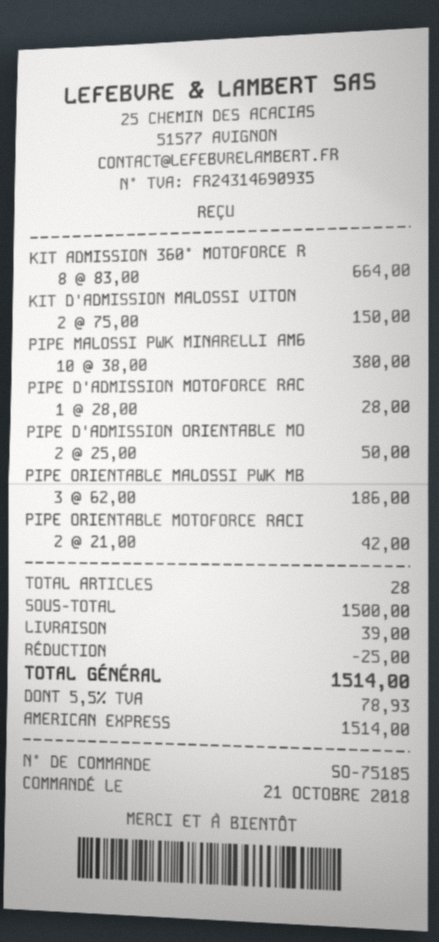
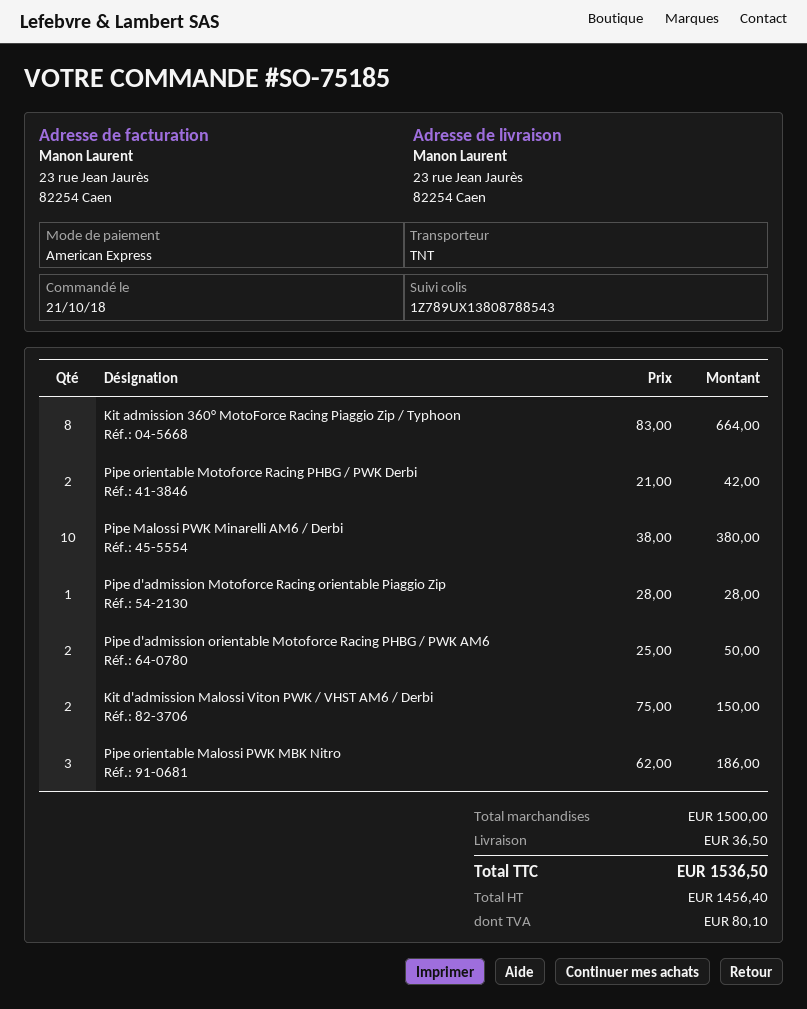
discount: 25.00 -> none
shipping: 39.00 -> 36.50
tax: 78.93 -> 80.10
total: 1514.00 -> 1536.50

